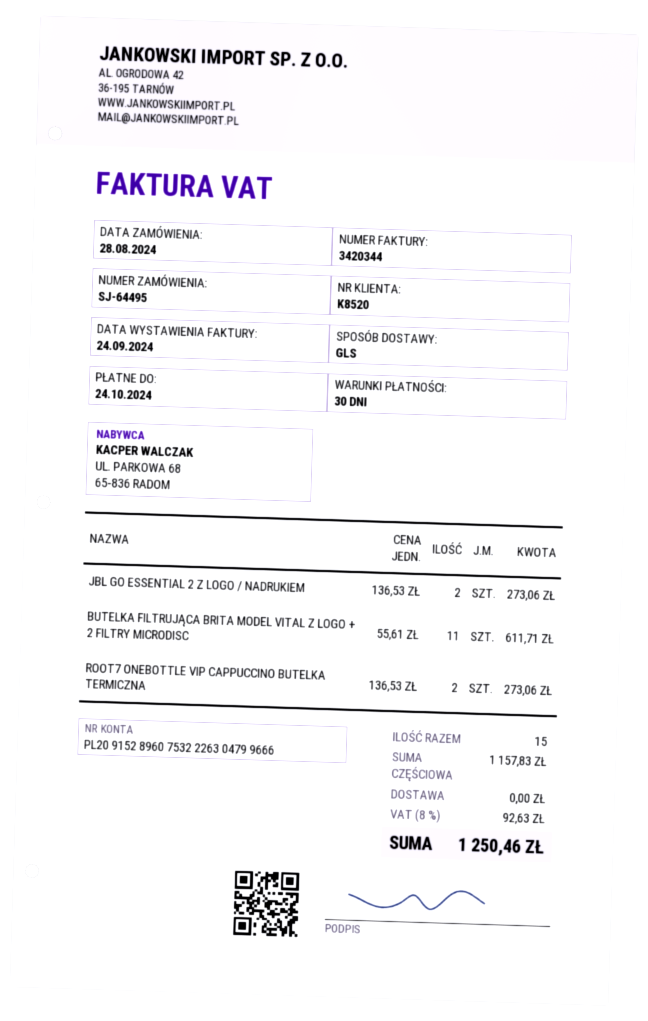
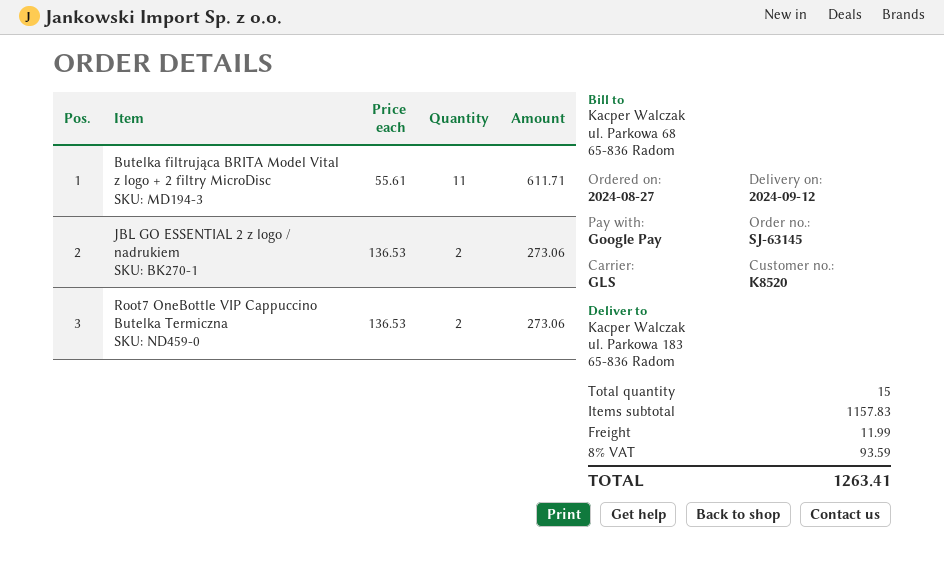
order number: SJ-64495 -> SJ-63145
order date: 2024-08-28 -> 2024-08-27
shipping: 0.00 -> 11.99
tax: 8% = 92.63 -> 8% = 93.59
total: 1250.46 -> 1263.41

